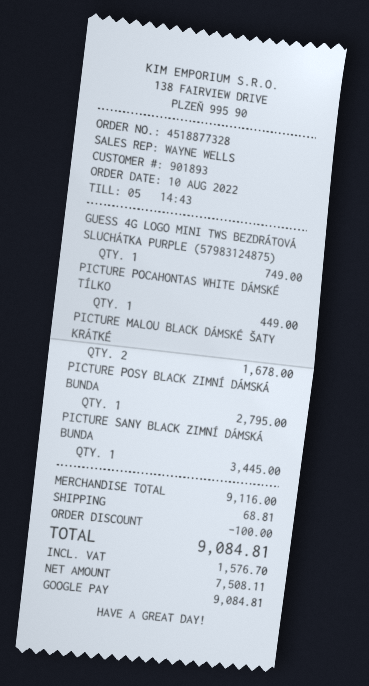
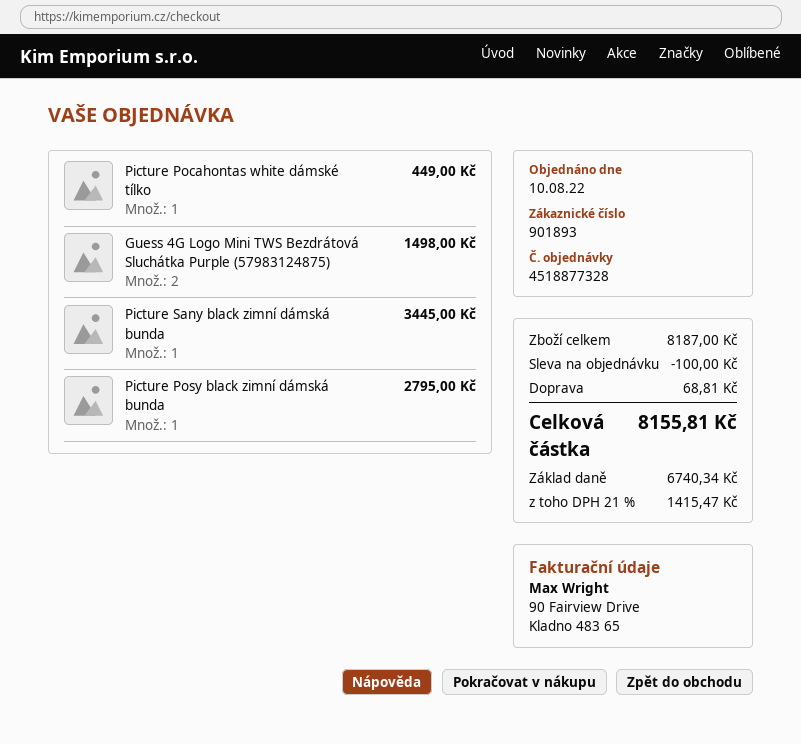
GUESS 4G LOGO MINI TWS BEZDRÁTOVÁ SLUCHÁTKA PURPLE (57983124875): 1 for 749.00 -> 2 for 1498.00
PICTURE MALOU BLACK DÁMSKÉ ŠATY KRÁTKÉ: 2 for 1678.00 -> none
subtotal: 9116.00 -> 8187.00
net: 7508.11 -> 6740.34
tax: 1576.70 -> 1415.47
total: 9084.81 -> 8155.81

